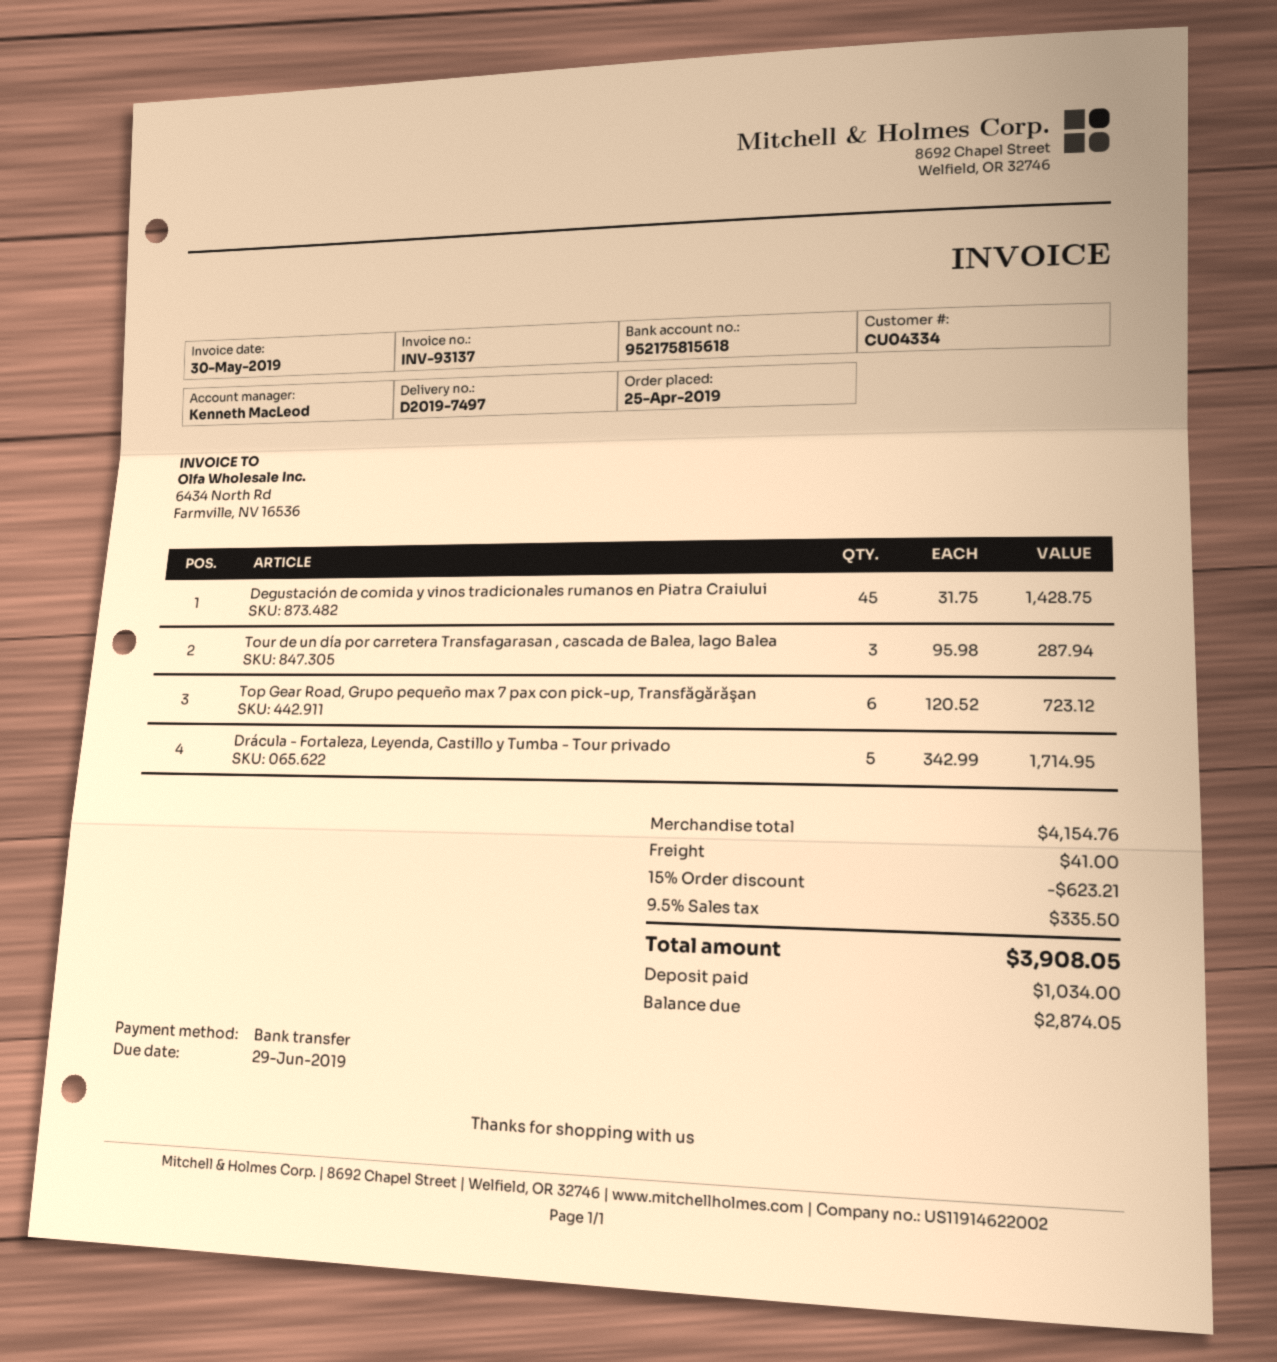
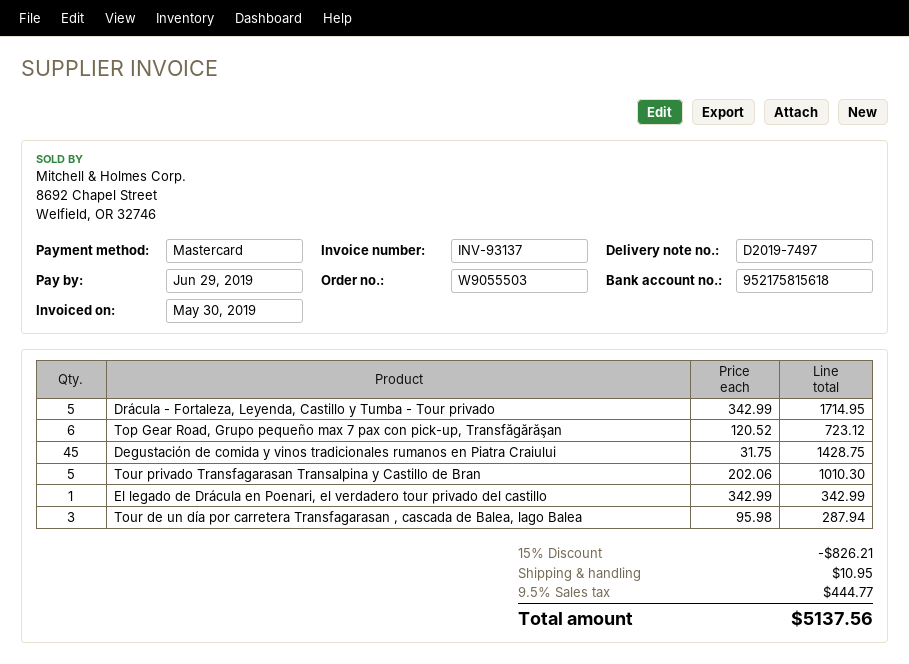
payment method: bank transfer -> Mastercard
Tour privado Transfagarasan Transalpina y Castillo de Bran: none -> 5 x 202.06 = 1010.30
El legado de Drácula en Poenari, el verdadero tour privado del castillo: none -> 1 x 342.99 = 342.99
discount: 15% = 623.21 -> 15% = 826.21
shipping: 41.00 -> 10.95
tax: 9.5% = 335.50 -> 9.5% = 444.77
total: 3908.05 -> 5137.56

